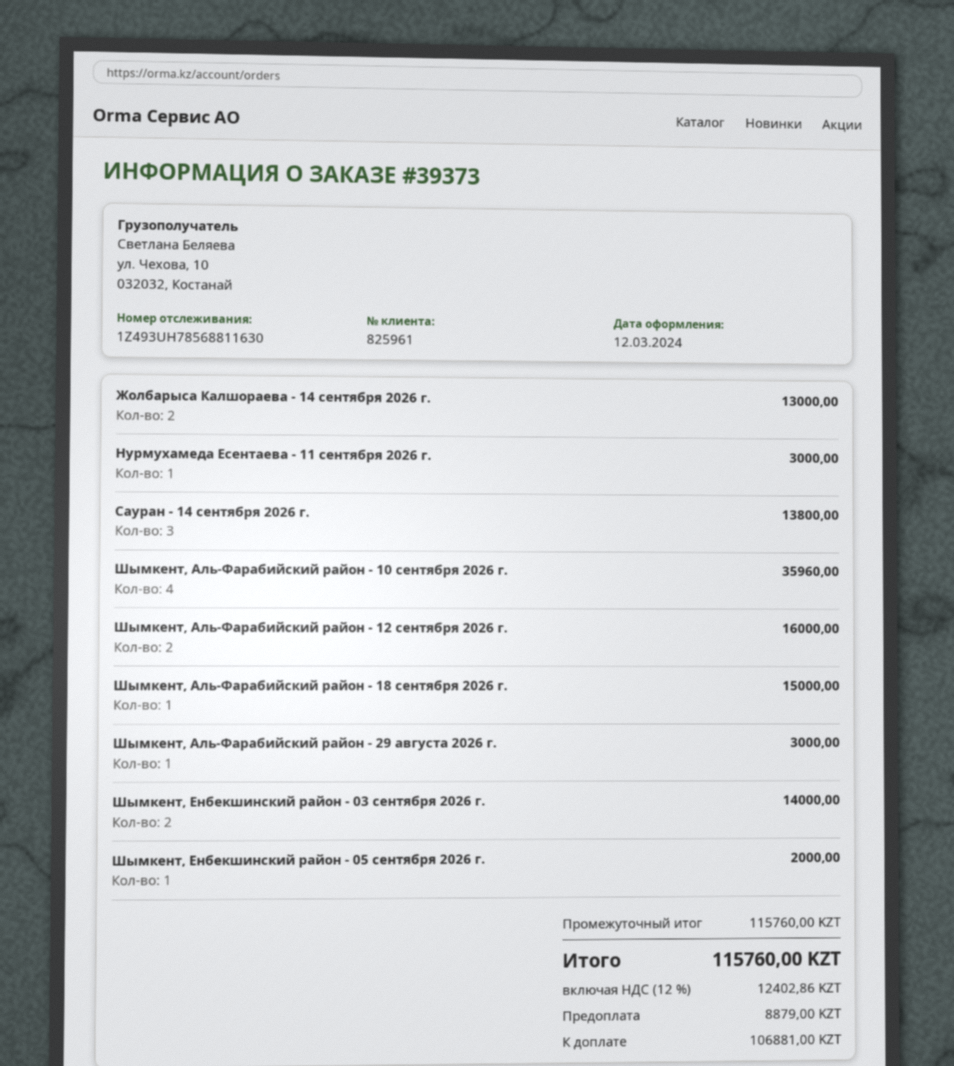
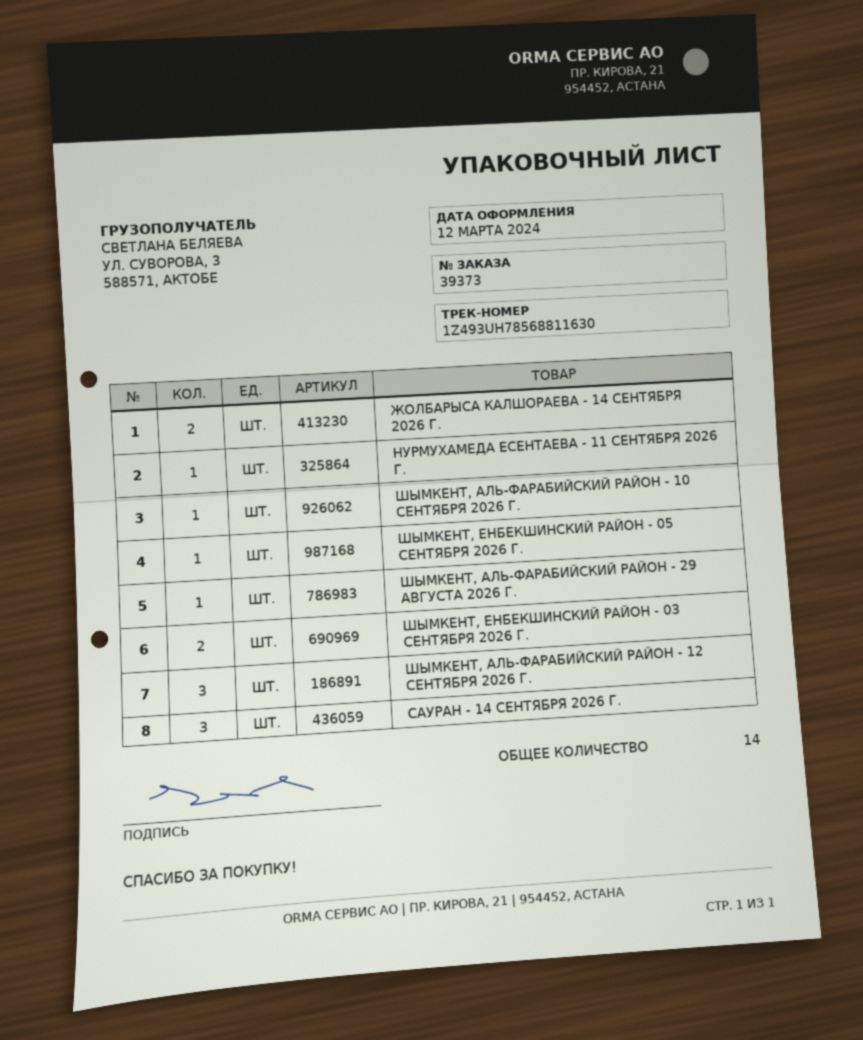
ship to: ул. Чехова, 10, 032032, Костанай -> УЛ. СУВОРОВА, 3, 588571, АКТОБЕ
Шымкент, Аль-Фарабийский район - 10 сентября 2026 г.: 4 -> 1
Шымкент, Аль-Фарабийский район - 12 сентября 2026 г.: 2 -> 3
Шымкент, Аль-Фарабийский район - 18 сентября 2026 г.: 1 -> none

